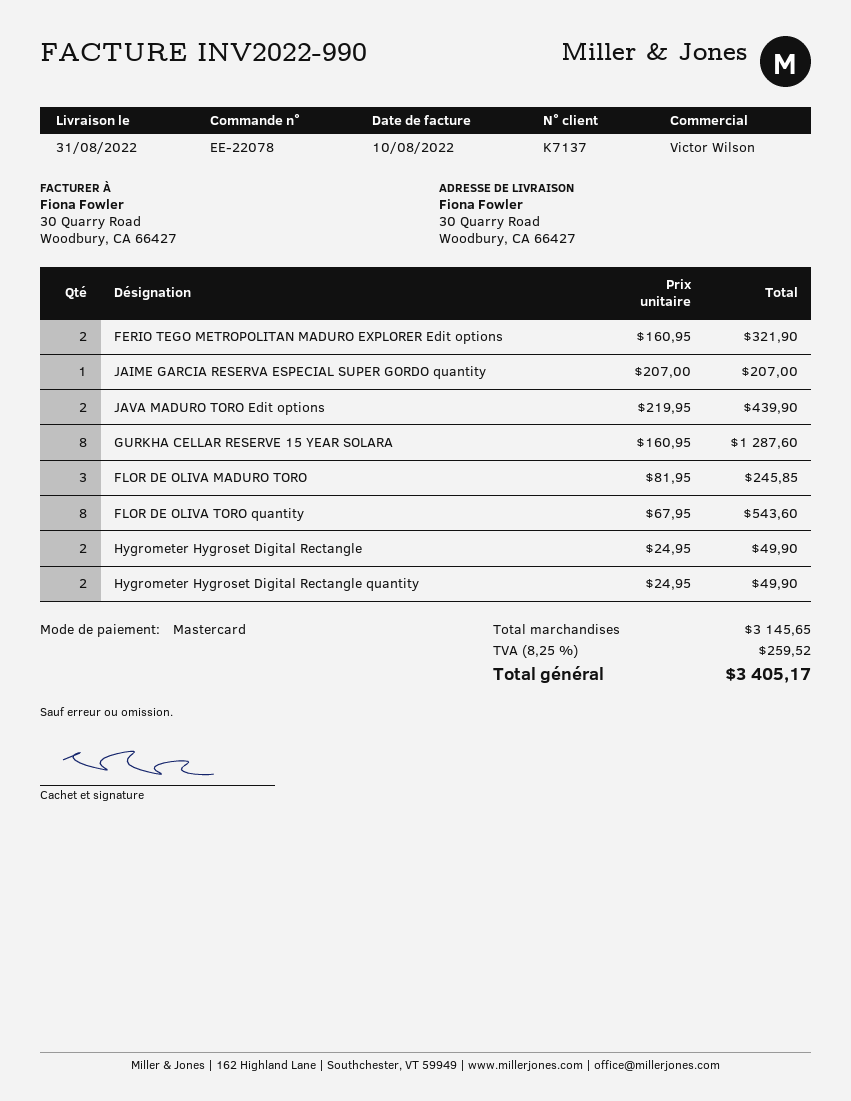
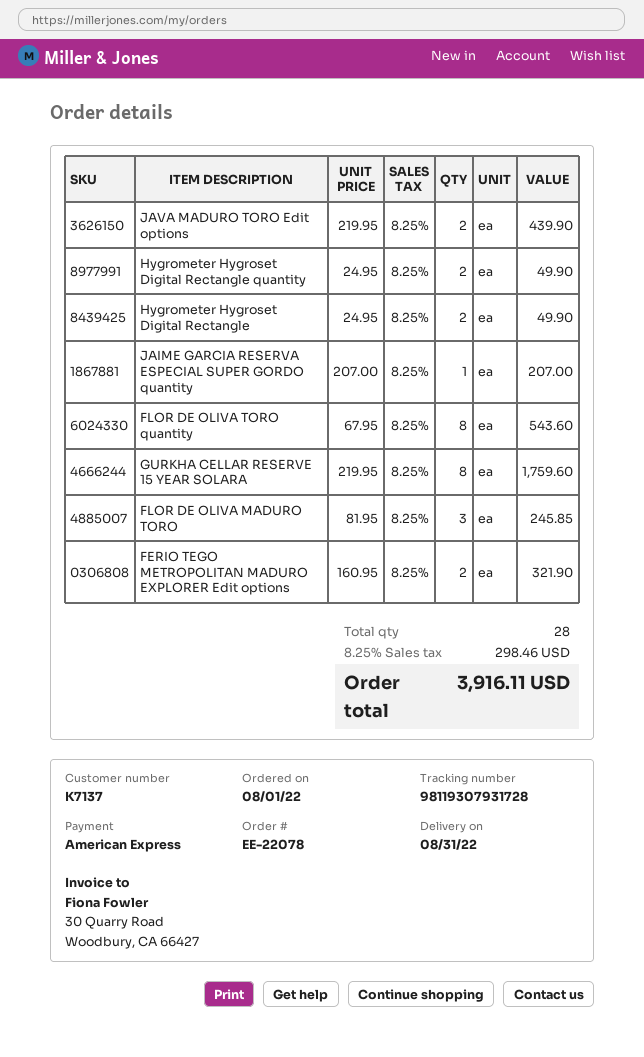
payment method: Mastercard -> American Express
GURKHA CELLAR RESERVE 15 YEAR SOLARA: 8 x 160.95 = 1287.60 -> 8 x 219.95 = 1759.60
tax: 8.25% = 259.52 -> 8.25% = 298.46
total: 3405.17 -> 3916.11

